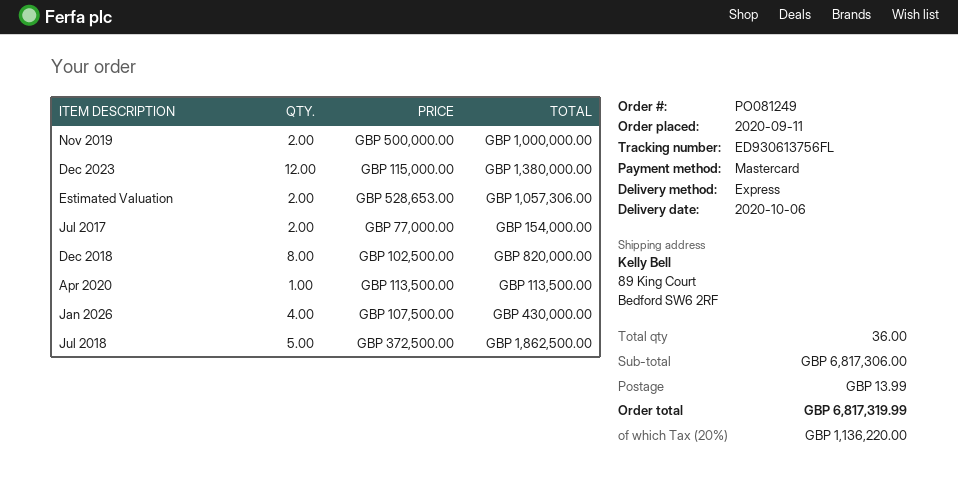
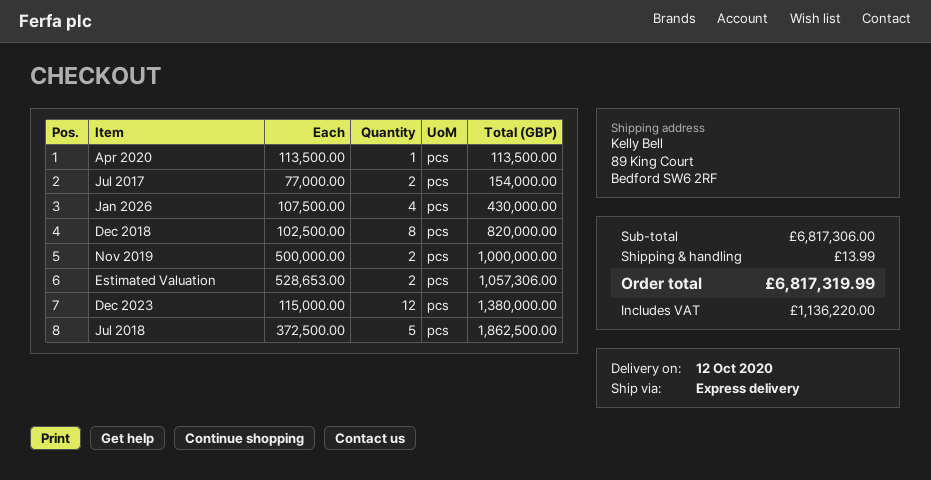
delivery date: 2020-10-06 -> 2020-10-12

